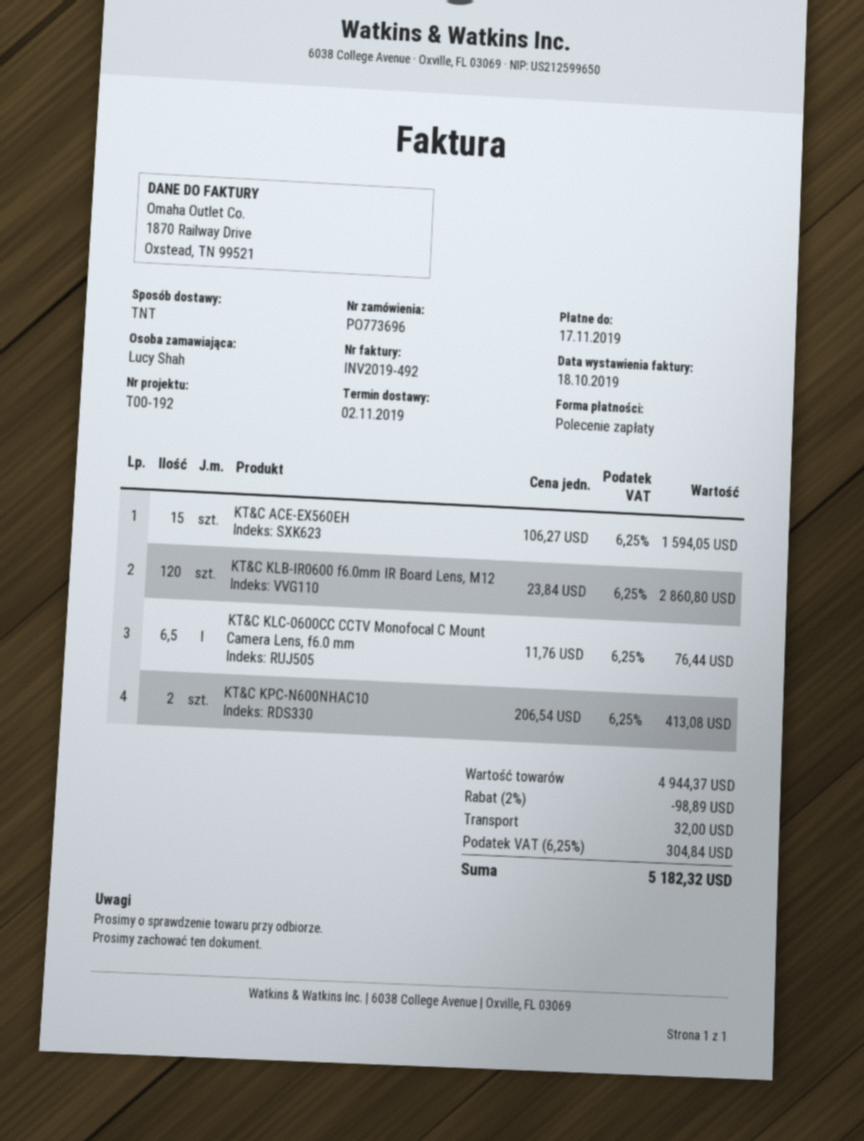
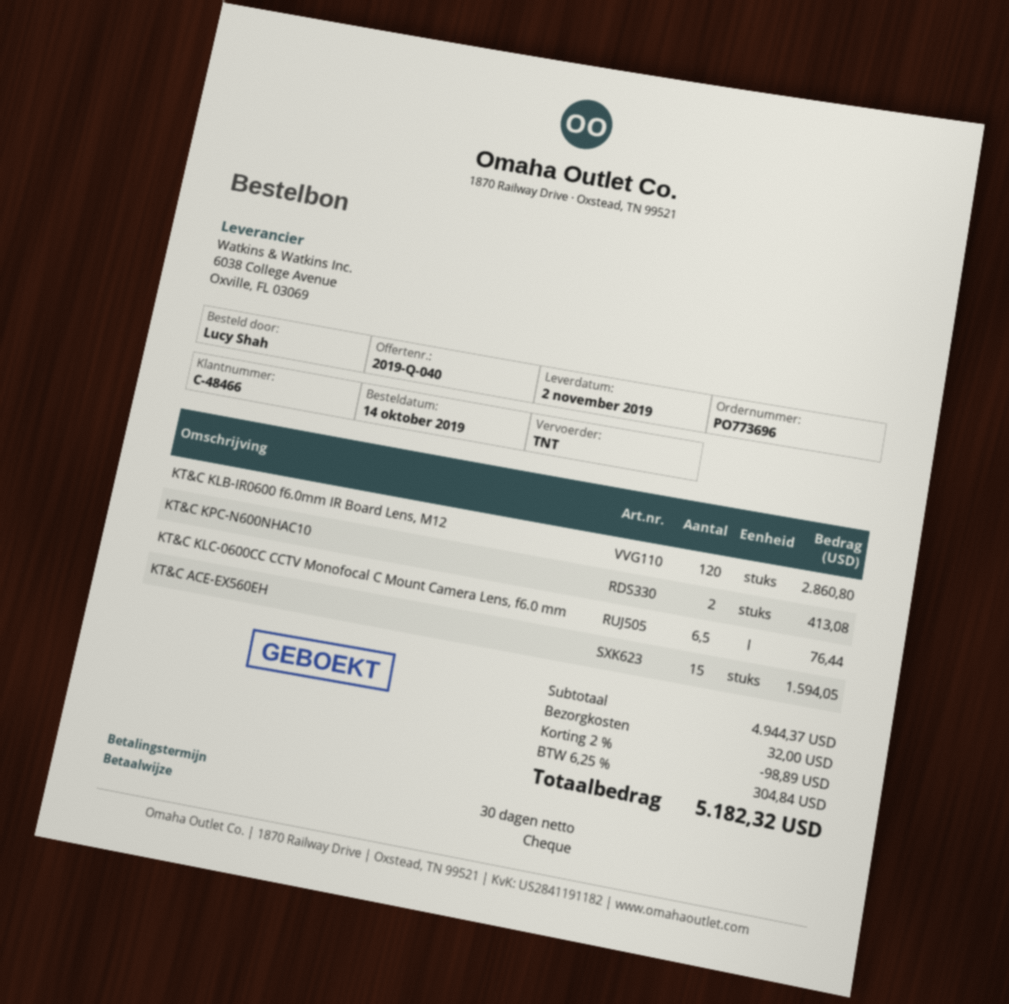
payment method: direct debit -> cheque

